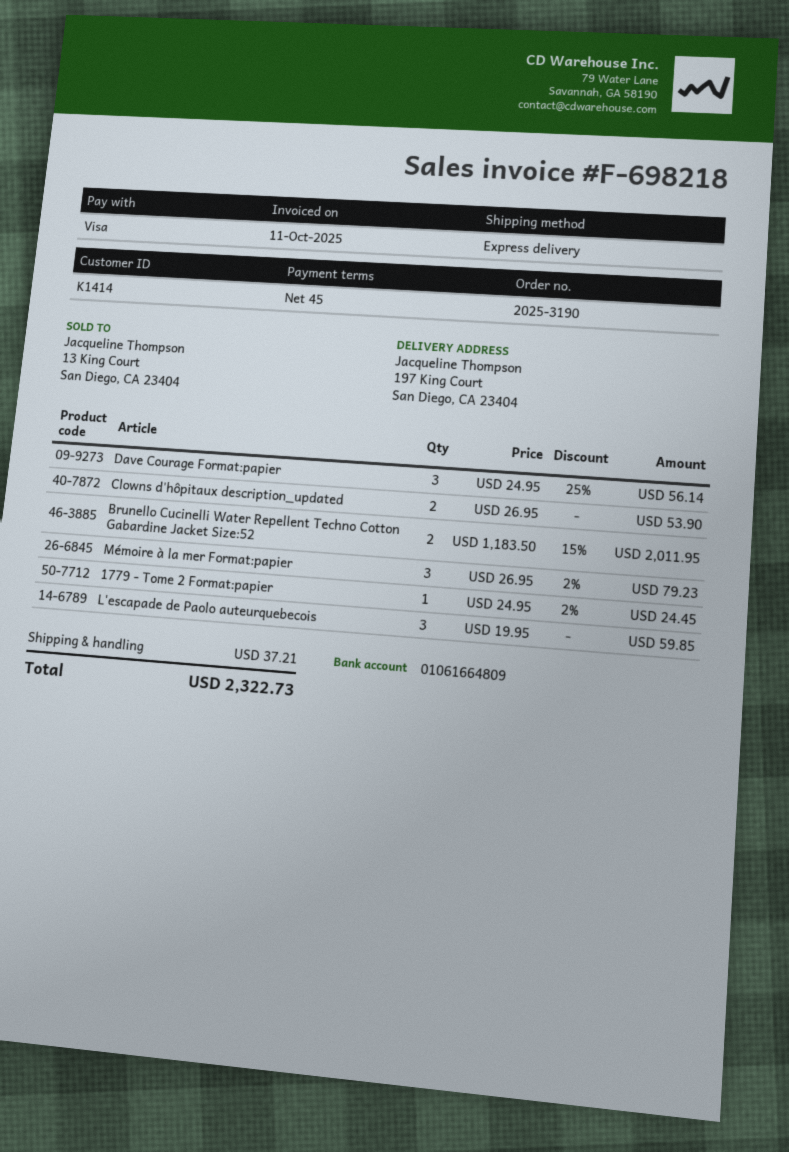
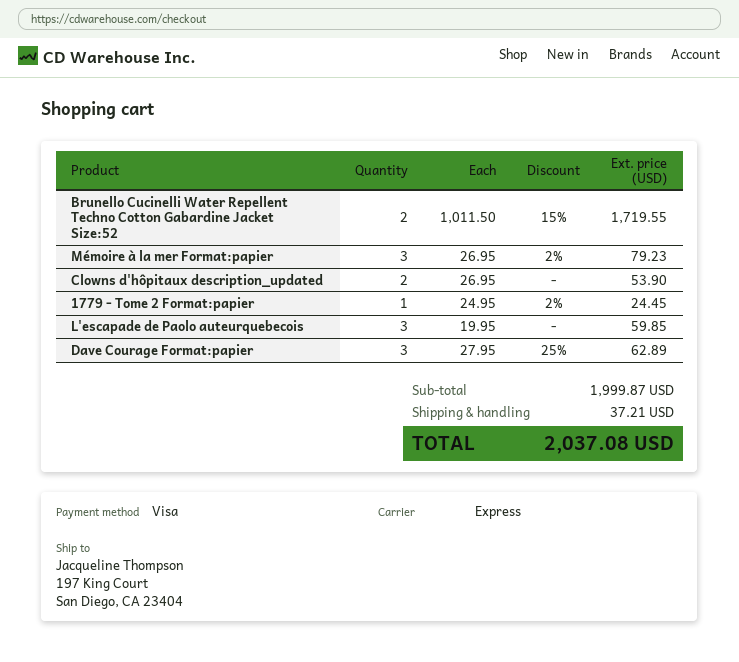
Dave Courage Format:papier: 3 x 24.95 - 25% = 56.14 -> 3 x 27.95 - 25% = 62.89
Brunello Cucinelli Water Repellent Techno Cotton Gabardine Jacket Size:52: 2 x 1183.50 - 15% = 2011.95 -> 2 x 1011.50 - 15% = 1719.55
total: 2322.73 -> 2037.08

